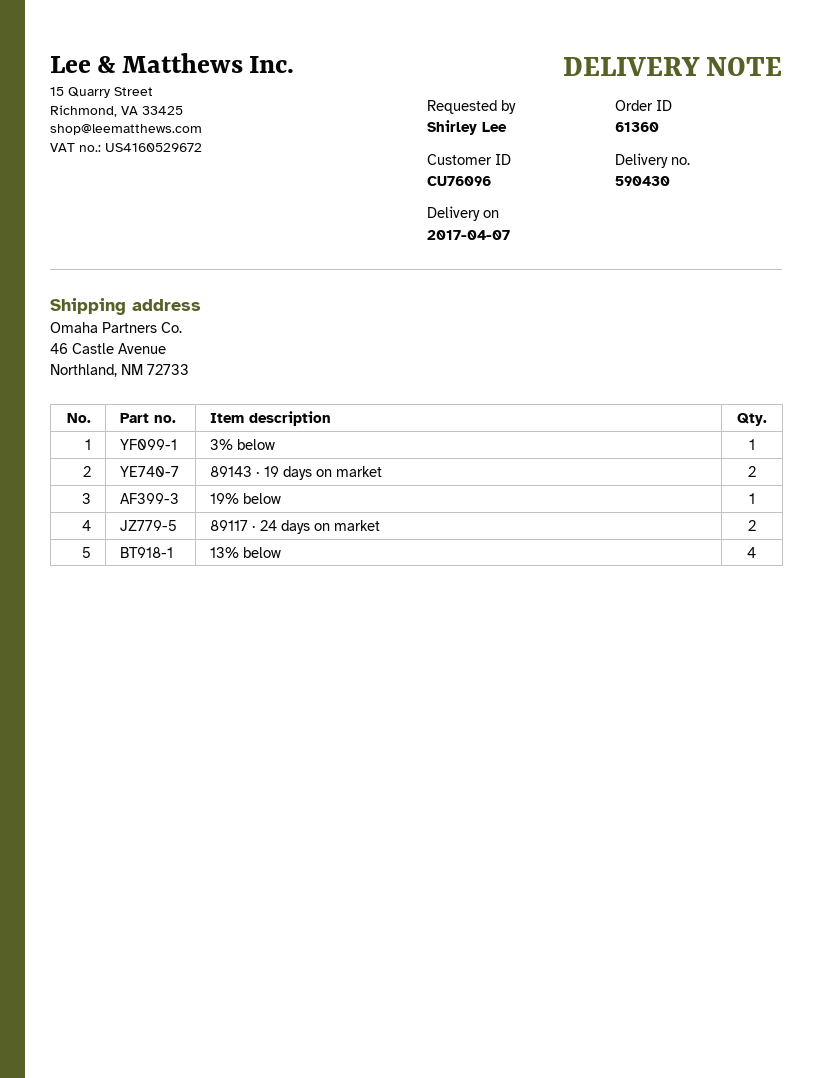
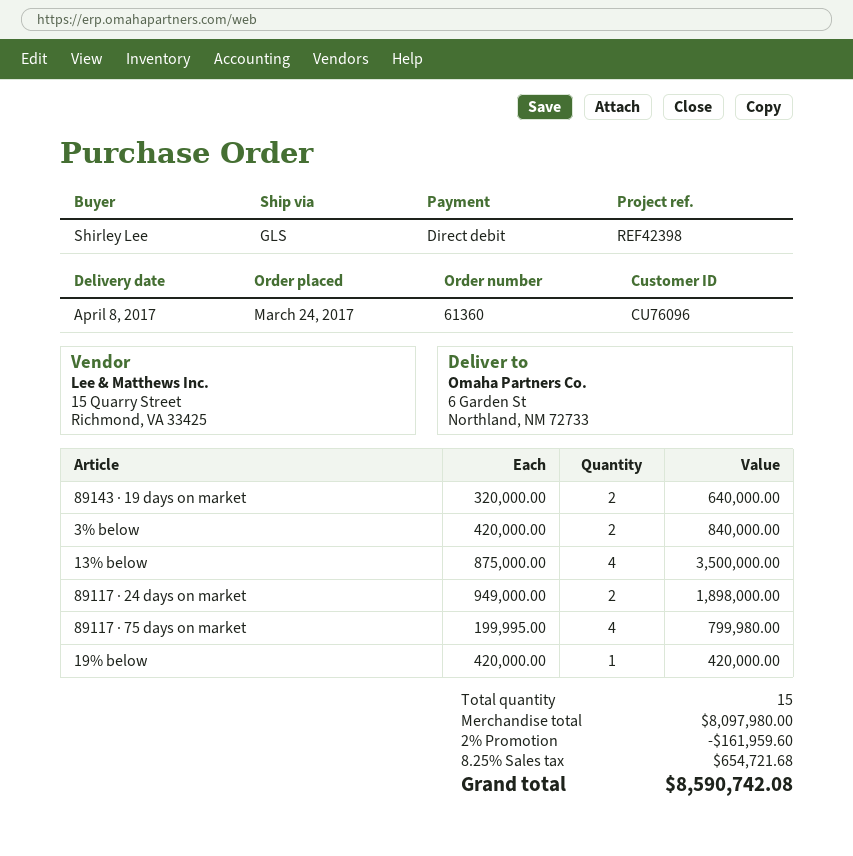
delivery date: 2017-04-07 -> 2017-04-08
ship to: 46 Castle Avenue, Northland, NM 72733 -> 6 Garden St, Northland, NM 72733
3% below: 1 -> 2
89117 · 75 days on market: none -> 4

